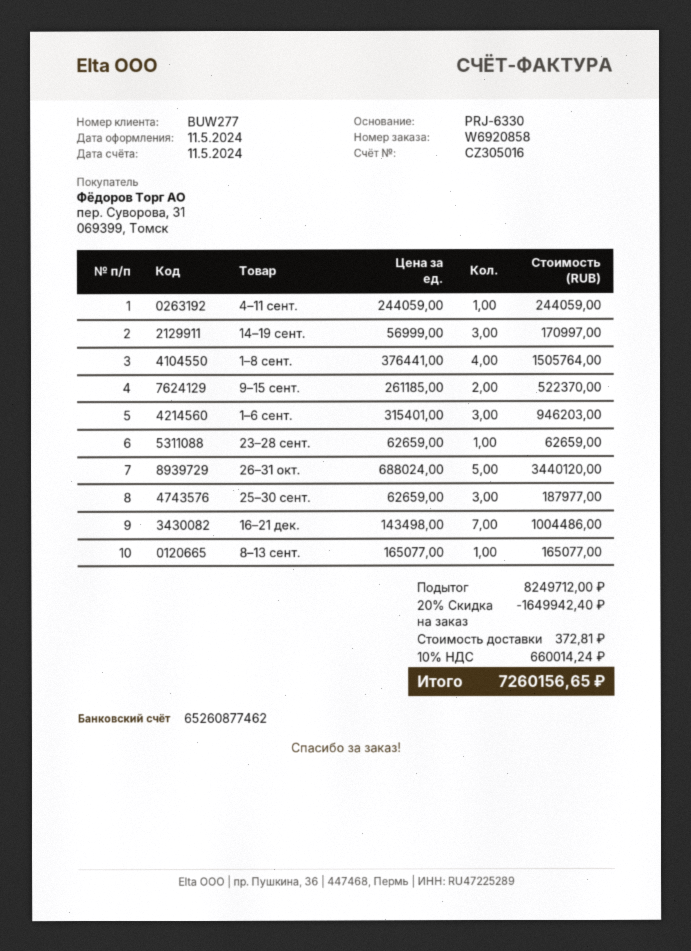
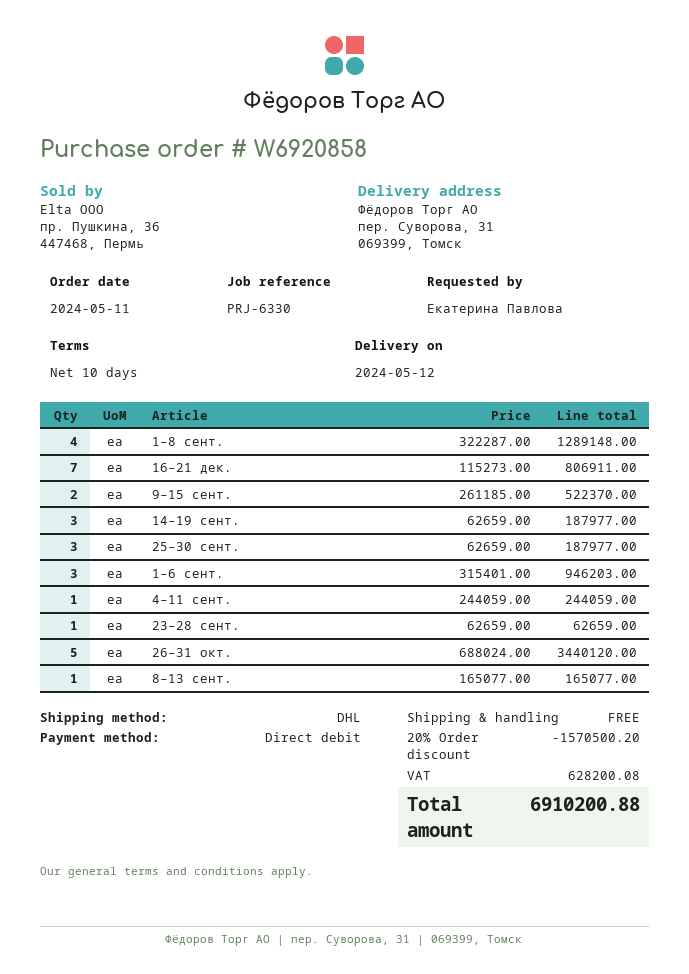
14–19 сент.: 3 x 56999.00 = 170997.00 -> 3 x 62659.00 = 187977.00
1–8 сент.: 4 x 376441.00 = 1505764.00 -> 4 x 322287.00 = 1289148.00
16–21 дек.: 7 x 143498.00 = 1004486.00 -> 7 x 115273.00 = 806911.00
discount: 20% = 1649942.40 -> 20% = 1570500.20
shipping: 372.81 -> 0.00
tax: 660014.24 -> 628200.08
total: 7260156.65 -> 6910200.88

